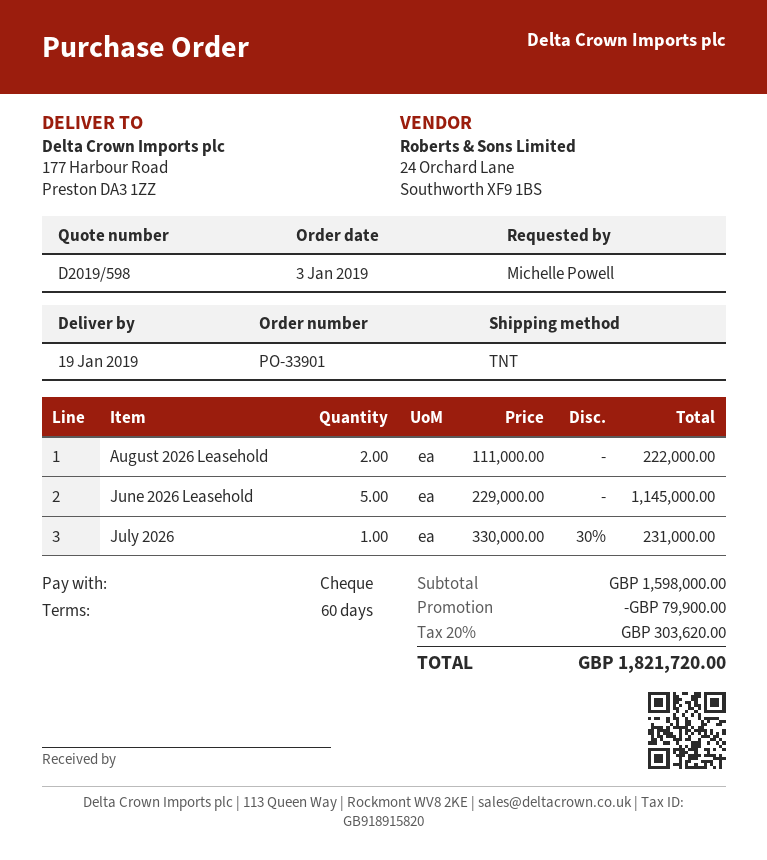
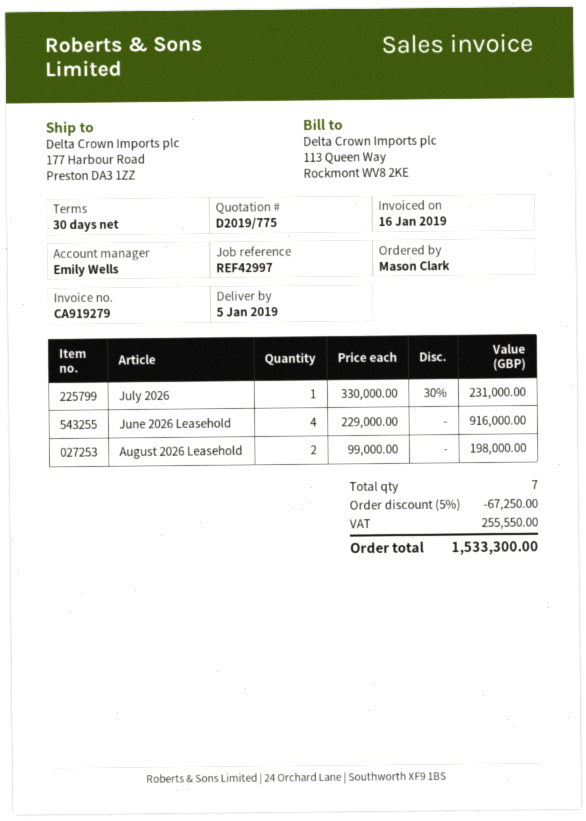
quote number: D2019/598 -> D2019/775
delivery date: 2019-01-19 -> 2019-01-05
payment terms: 60 days -> 30 days
ordered by: Michelle Powell -> Mason Clark
August 2026 Leasehold: 2 x 111000.00 = 222000.00 -> 2 x 99000.00 = 198000.00
June 2026 Leasehold: 5 x 229000.00 = 1145000.00 -> 4 x 229000.00 = 916000.00
discount: 79900.00 -> 67250.00
tax: 303620.00 -> 255550.00
total: 1821720.00 -> 1533300.00

